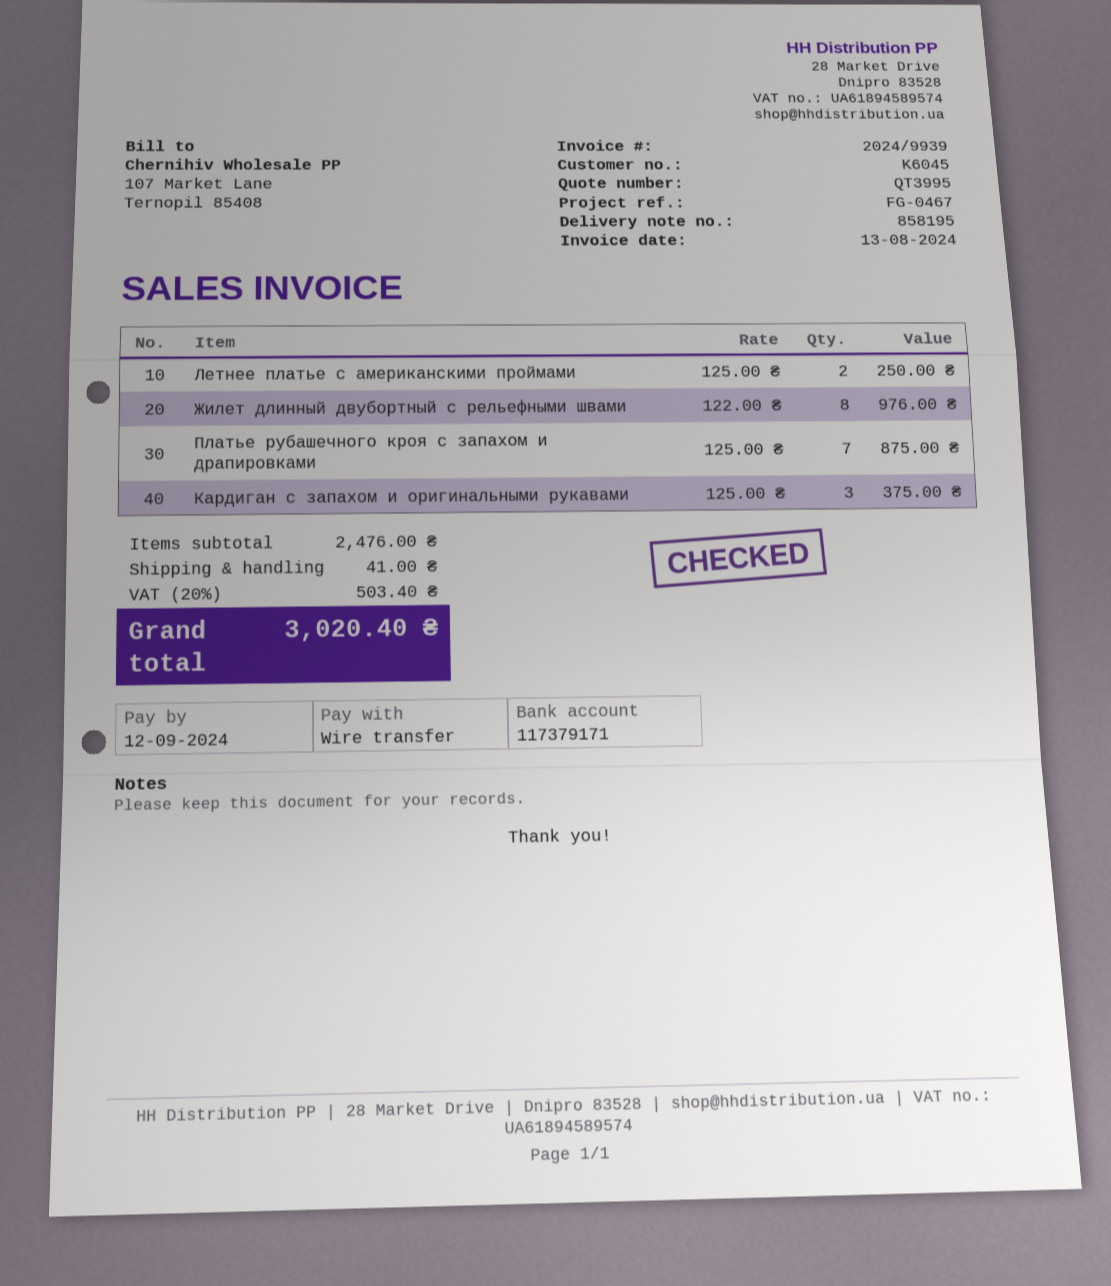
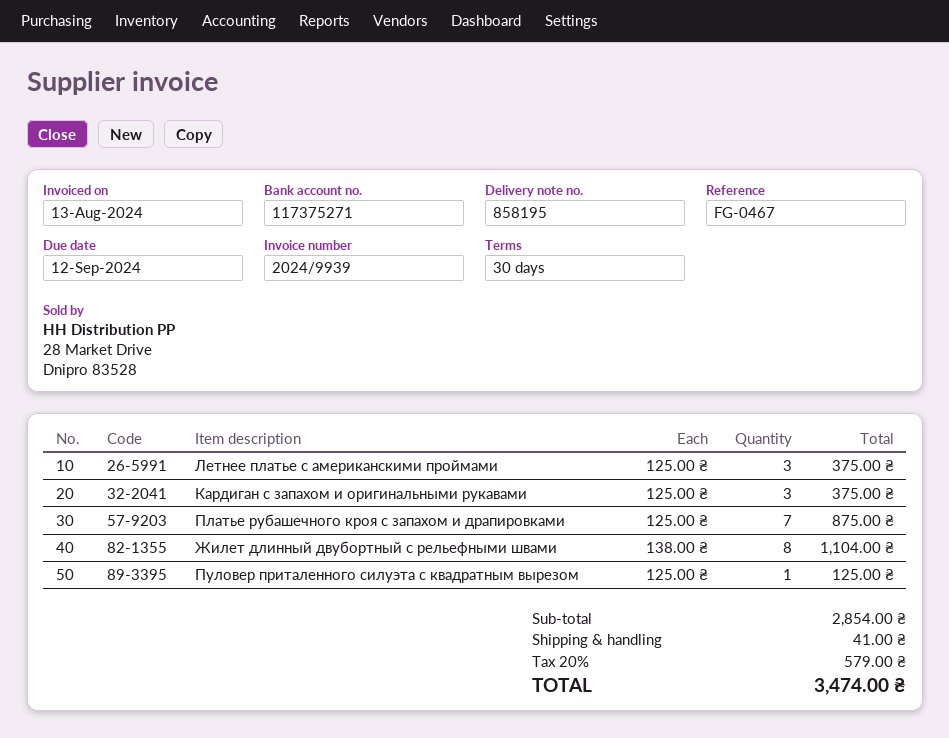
bank account: 117379171 -> 117375271
Летнее платье с американскими проймами: 2 x 125.00 = 250.00 -> 3 x 125.00 = 375.00
Жилет длинный двубортный с рельефными швами: 8 x 122.00 = 976.00 -> 8 x 138.00 = 1104.00
Пуловер приталенного силуэта с квадратным вырезом: none -> 1 x 125.00 = 125.00
subtotal: 2476.00 -> 2854.00
tax: 20% = 503.40 -> 20% = 579.00
total: 3020.40 -> 3474.00

